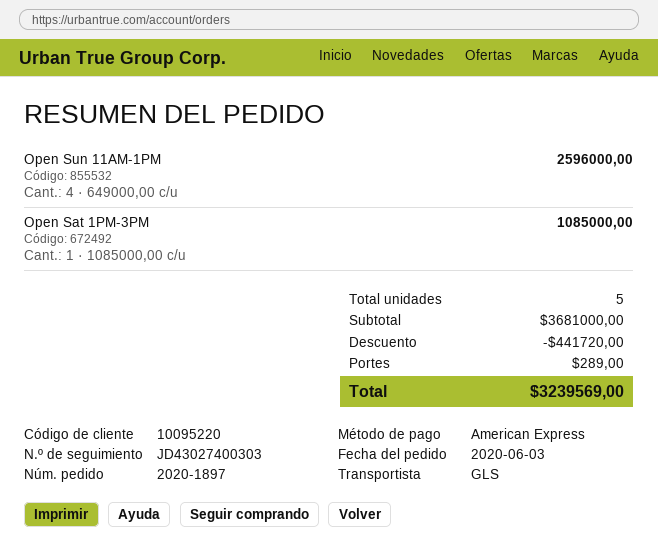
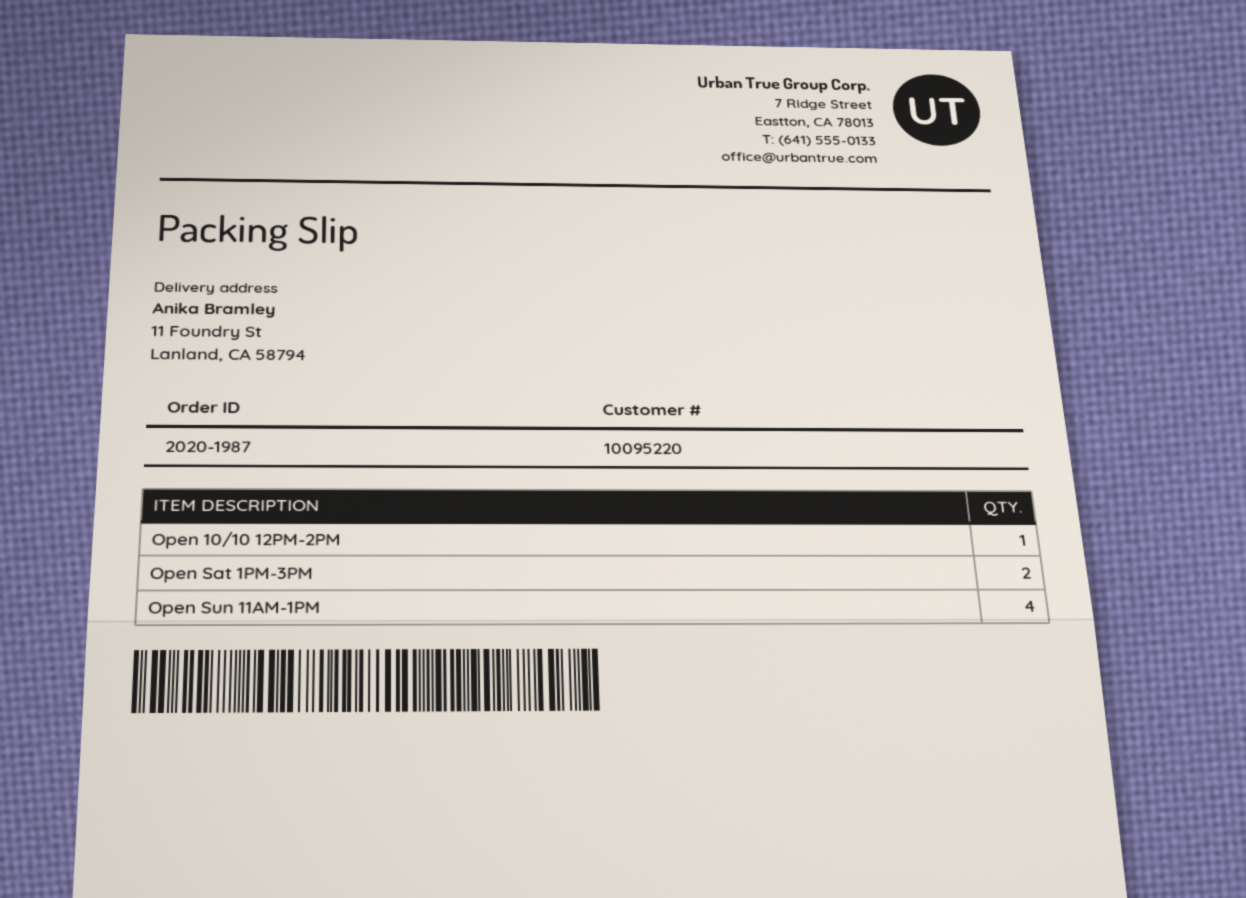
order number: 2020-1897 -> 2020-1987
Open Sat 1PM-3PM: 1 -> 2
Open 10/10 12PM-2PM: none -> 1

